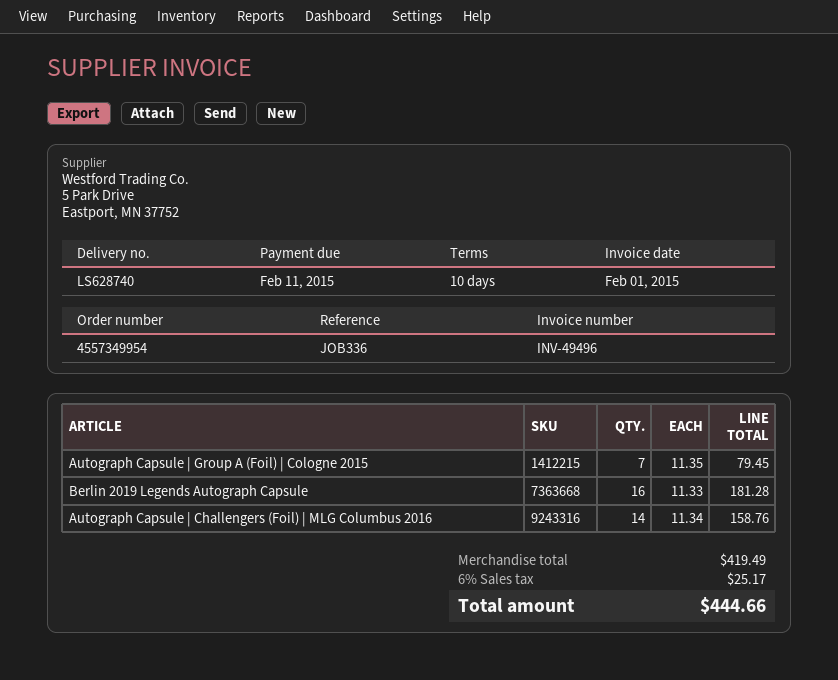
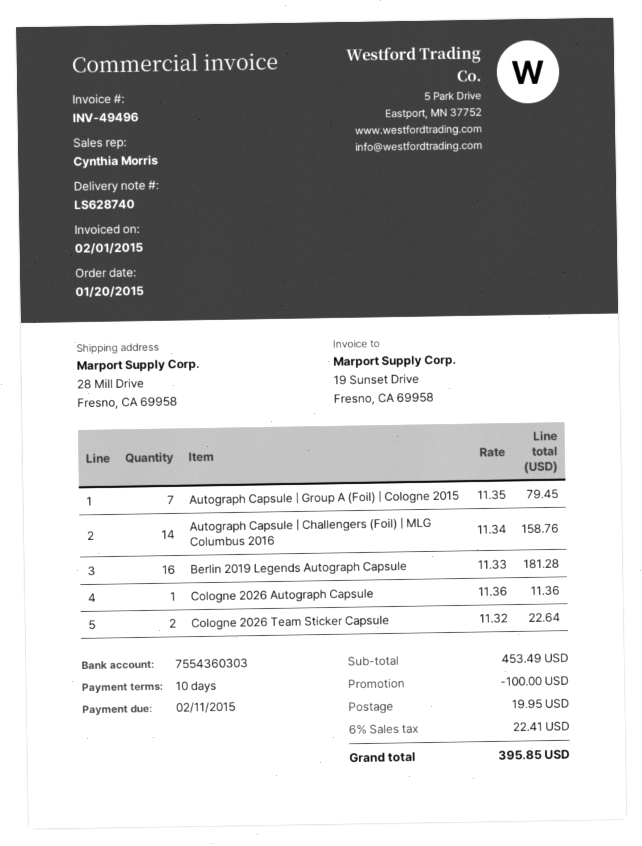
Cologne 2026 Autograph Capsule: none -> 1 x 11.36 = 11.36
Cologne 2026 Team Sticker Capsule: none -> 2 x 11.32 = 22.64
subtotal: 419.49 -> 453.49
discount: none -> 100.00
shipping: none -> 19.95
tax: 6% = 25.17 -> 6% = 22.41
total: 444.66 -> 395.85

